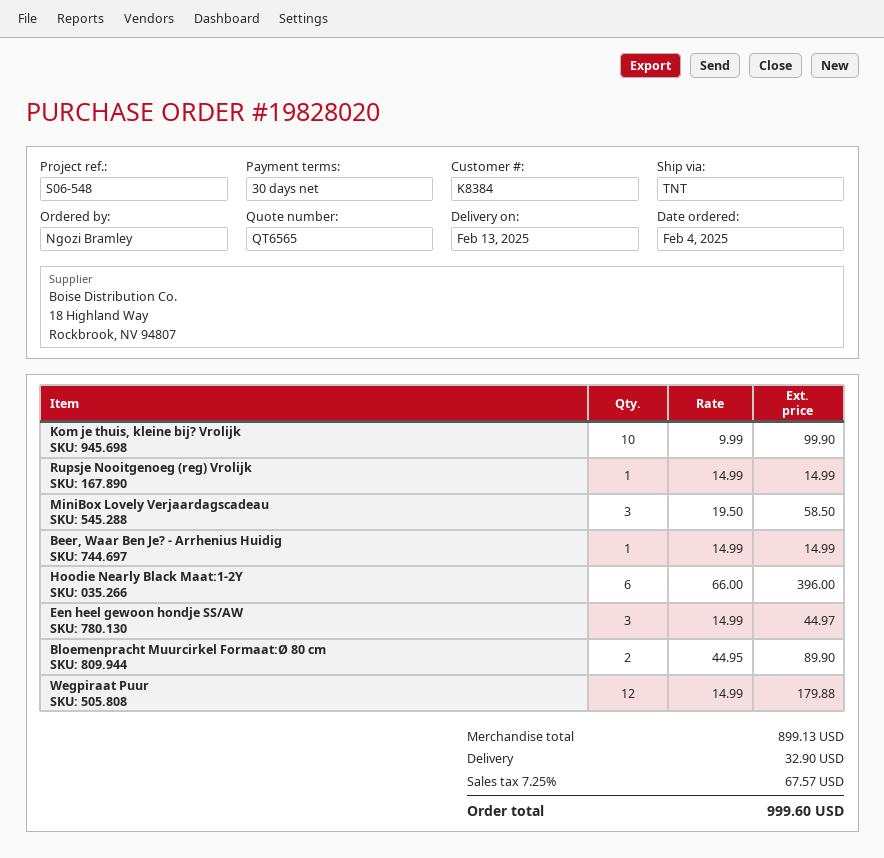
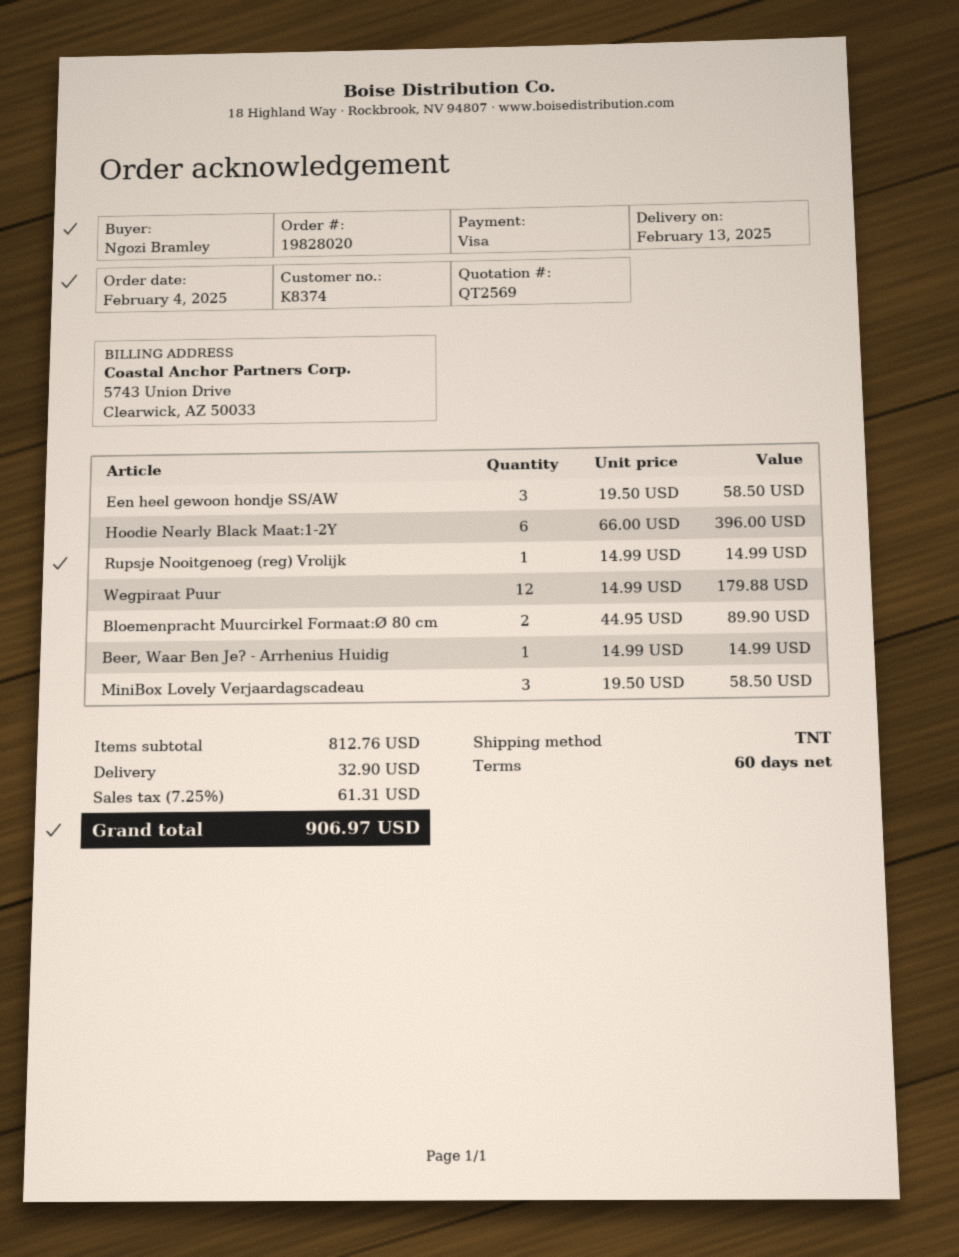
quote number: QT6565 -> QT2569
payment terms: 30 days -> 60 days
customer number: K8384 -> K8374
Kom je thuis, kleine bij? Vrolijk: 10 x 9.99 = 99.90 -> none
Een heel gewoon hondje SS/AW: 3 x 14.99 = 44.97 -> 3 x 19.50 = 58.50
subtotal: 899.13 -> 812.76
tax: 7.25% = 67.57 -> 7.25% = 61.31
total: 999.60 -> 906.97

